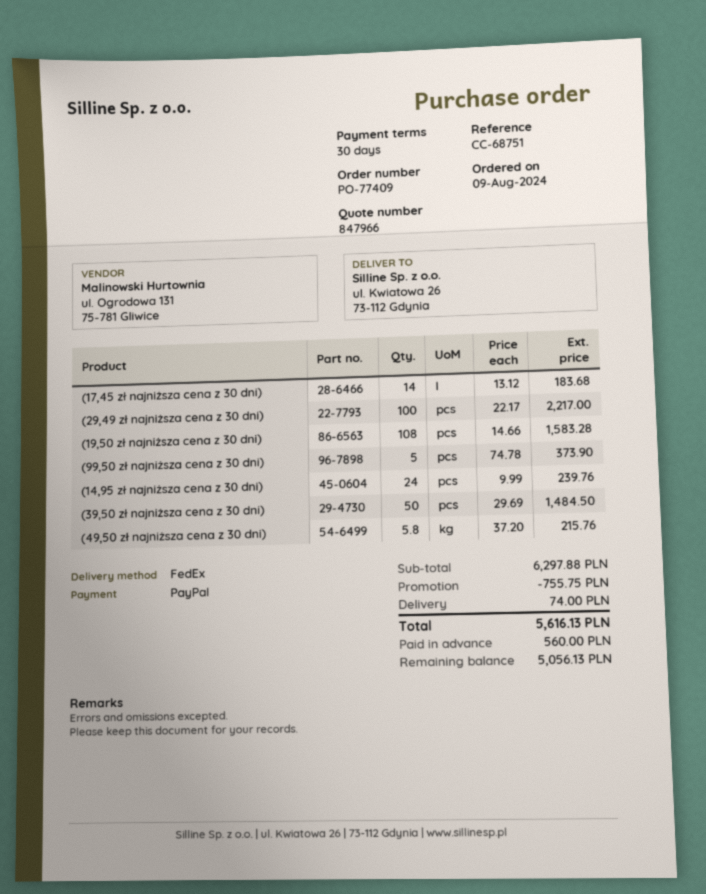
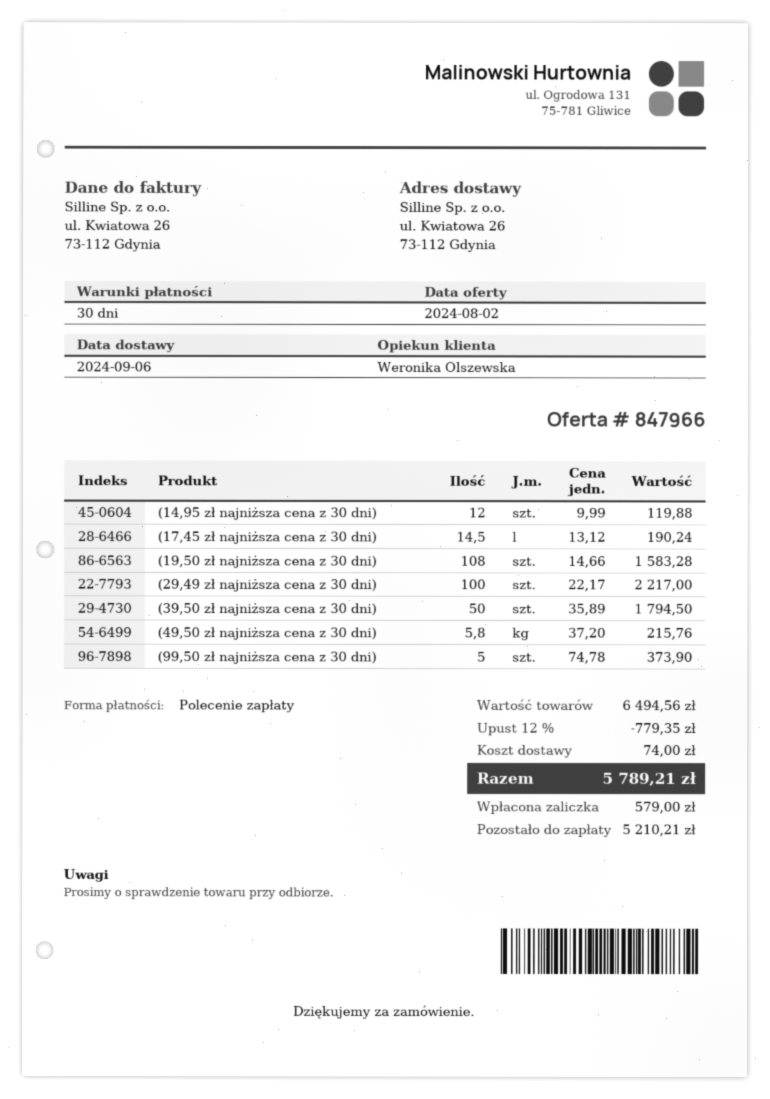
payment method: PayPal -> direct debit
(17,45 zł najniższa cena z 30 dni): 14 x 13.12 = 183.68 -> 14.5 x 13.12 = 190.24
(14,95 zł najniższa cena z 30 dni): 24 x 9.99 = 239.76 -> 12 x 9.99 = 119.88
(39,50 zł najniższa cena z 30 dni): 50 x 29.69 = 1484.50 -> 50 x 35.89 = 1794.50
subtotal: 6297.88 -> 6494.56
discount: 755.75 -> 779.35
total: 5616.13 -> 5789.21
deposit: 560.00 -> 579.00
balance: 5056.13 -> 5210.21

